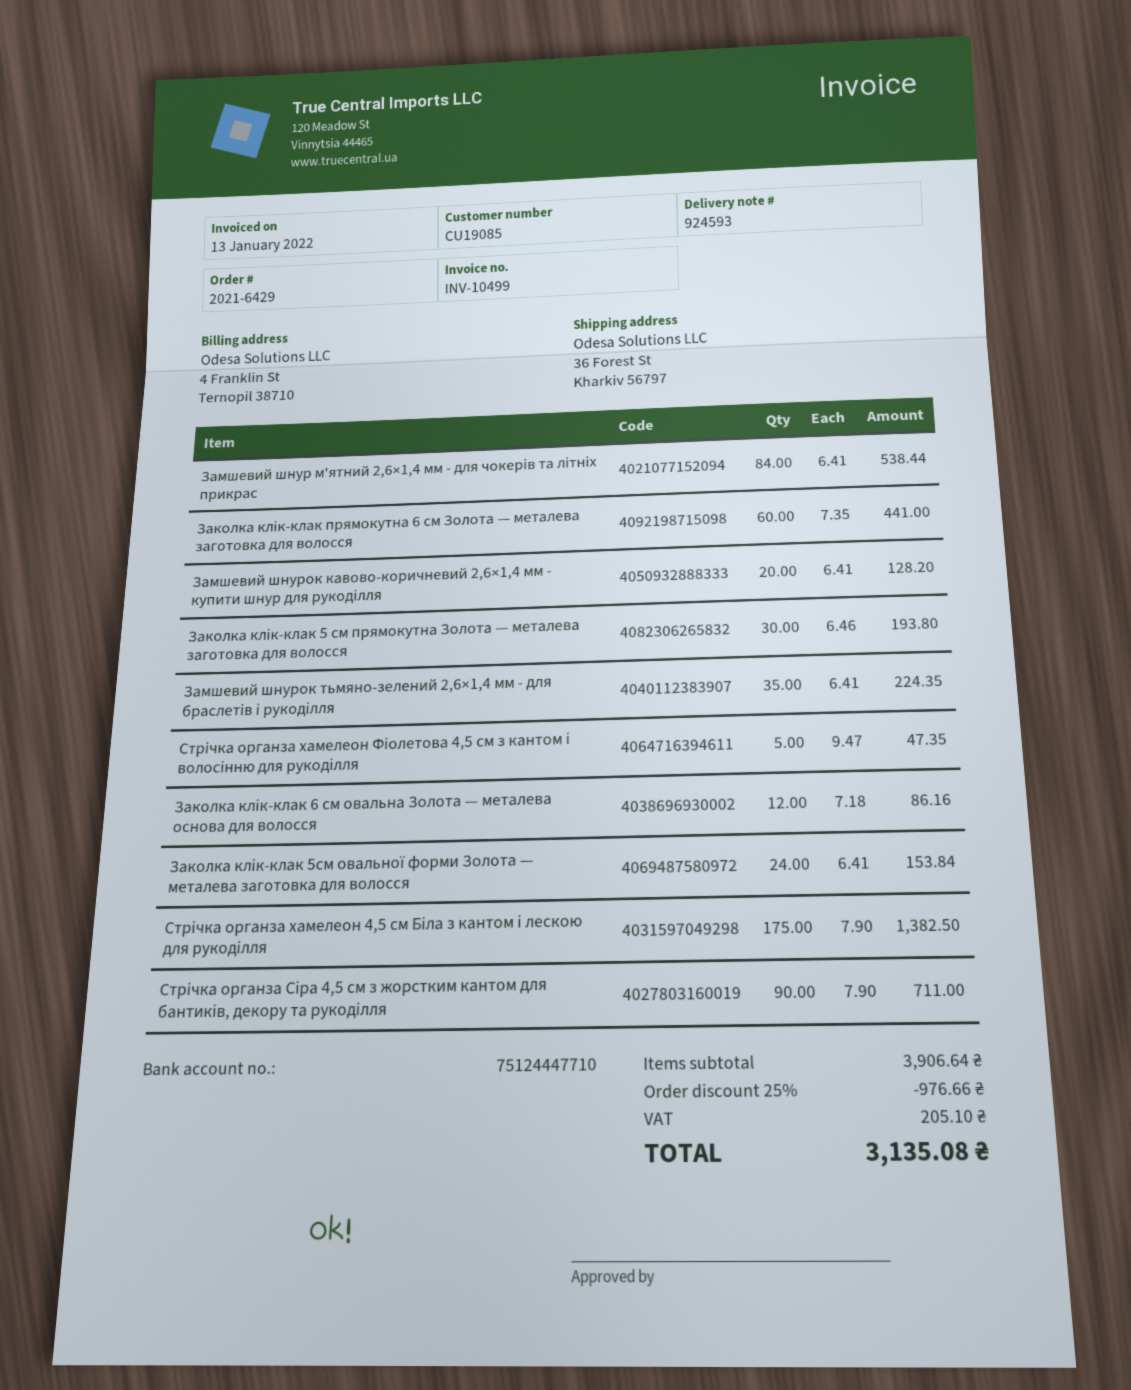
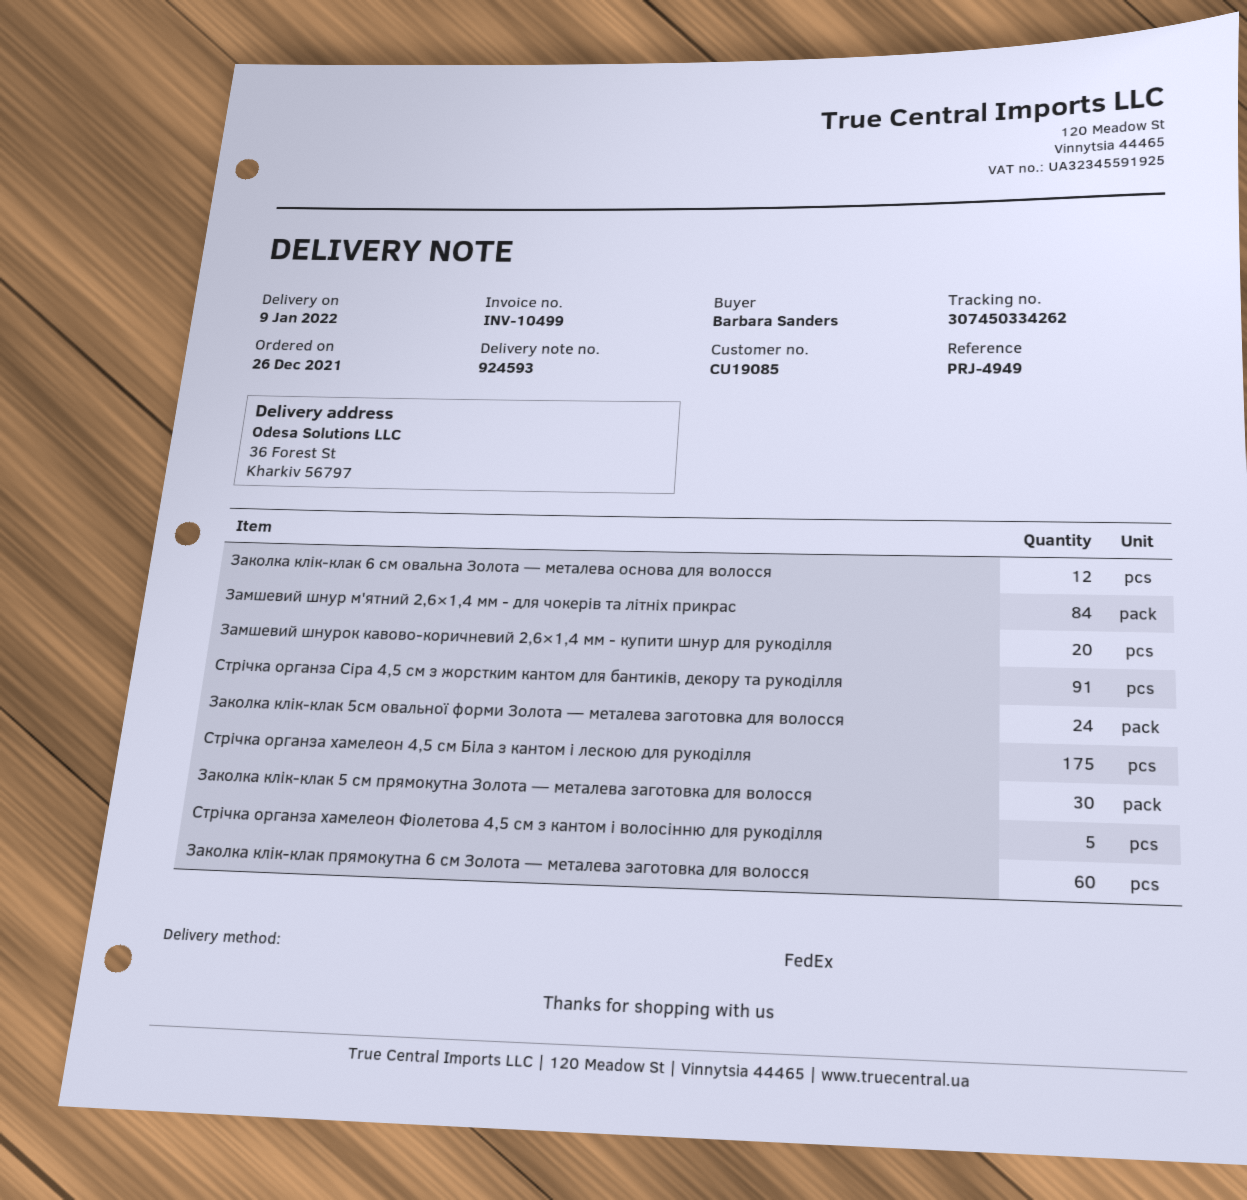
Замшевий шнурок тьмяно-зелений 2,6×1,4 мм - для браслетів і рукоділля: 35 -> none
Стрічка органза Сіра 4,5 см з жорстким кантом для бантиків, декору та рукоділля: 90 -> 91

